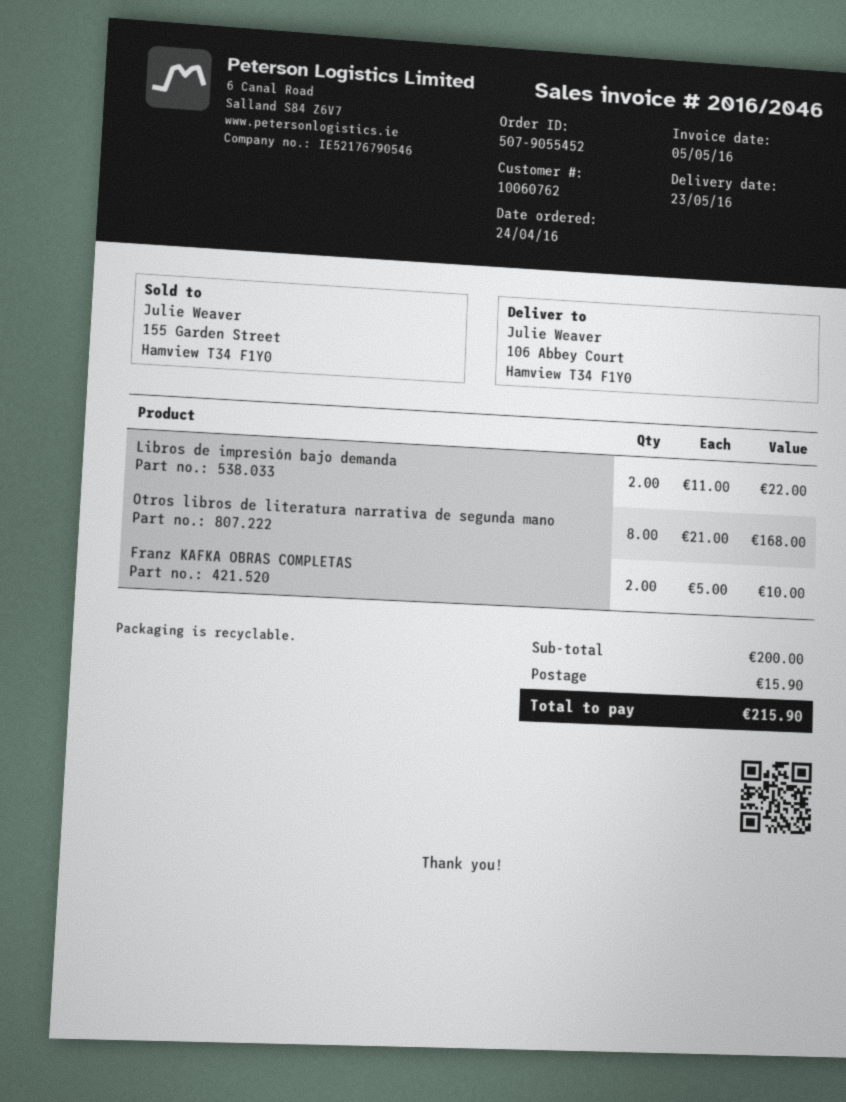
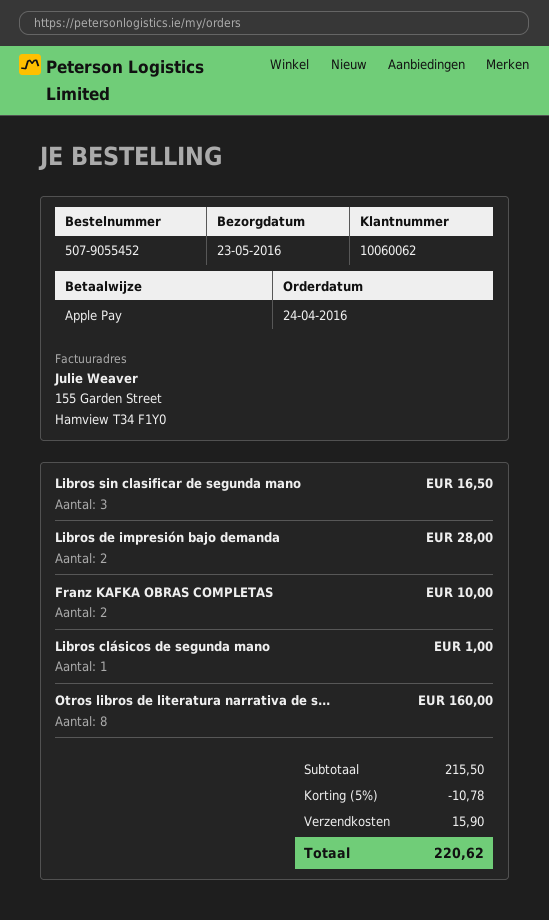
customer number: 10060762 -> 10060062
Libros de impresión bajo demanda: 2 for 22.00 -> 2 for 28.00
Otros libros de literatura narrativa de segunda mano: 8 for 168.00 -> 8 for 160.00
Libros sin clasificar de segunda mano: none -> 3 for 16.50
Libros clásicos de segunda mano: none -> 1 for 1.00
subtotal: 200.00 -> 215.50
discount: none -> 5% = 10.78
total: 215.90 -> 220.62

